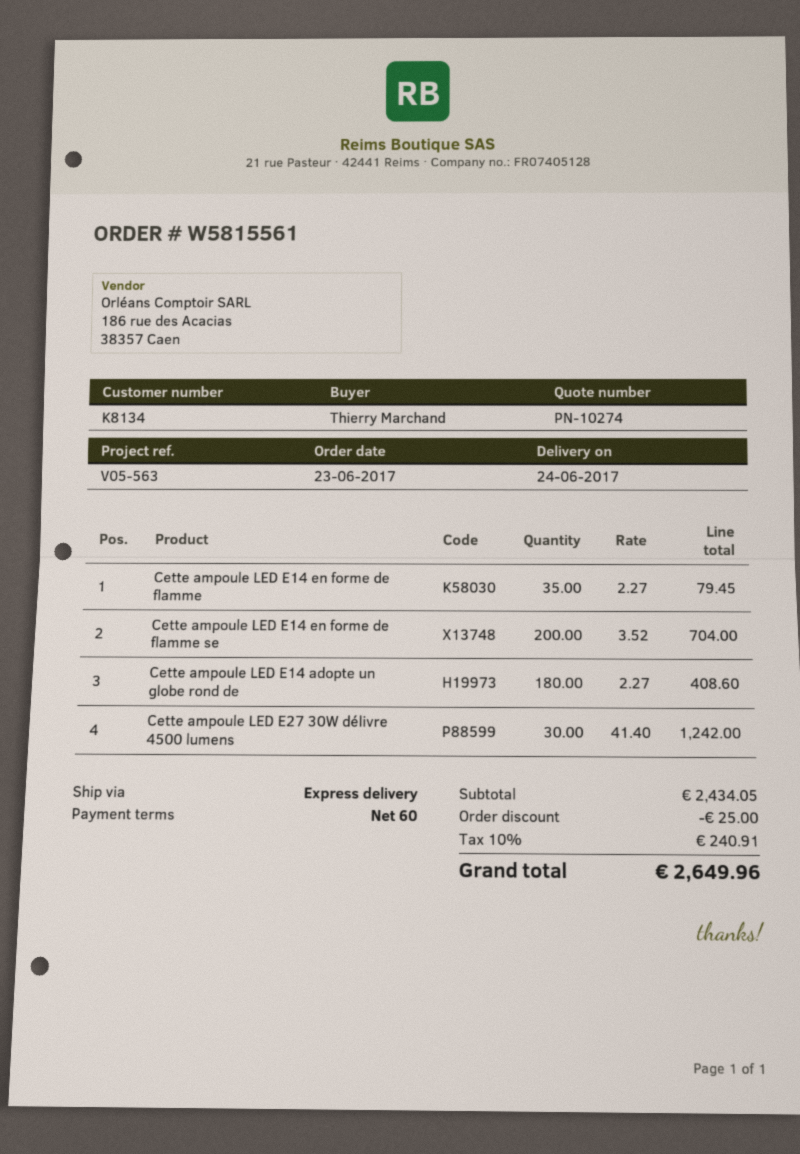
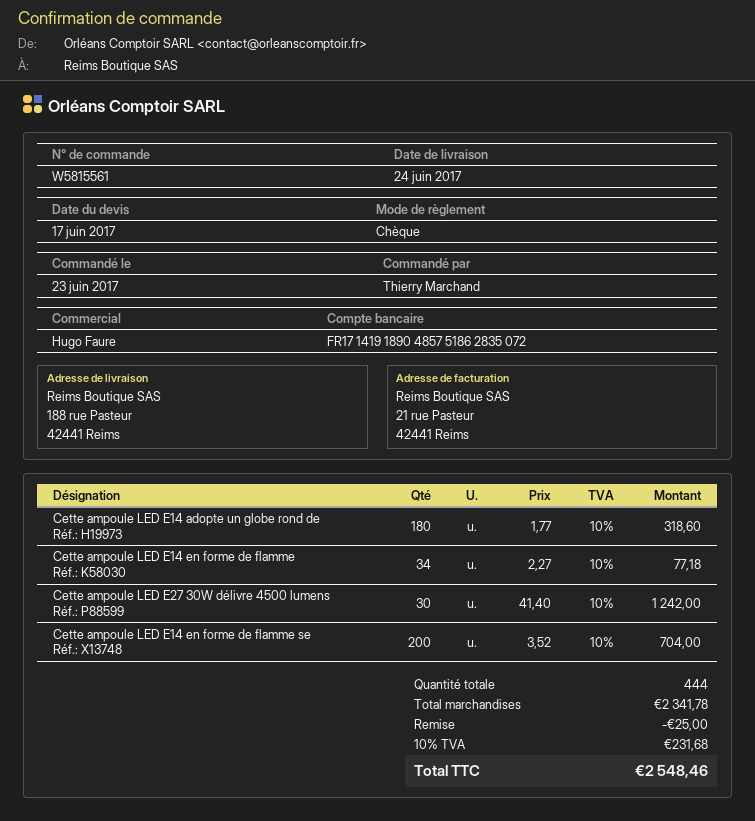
Cette ampoule LED E14 en forme de flamme: 35 x 2.27 = 79.45 -> 34 x 2.27 = 77.18
Cette ampoule LED E14 adopte un globe rond de: 180 x 2.27 = 408.60 -> 180 x 1.77 = 318.60
subtotal: 2434.05 -> 2341.78
tax: 10% = 240.91 -> 10% = 231.68
total: 2649.96 -> 2548.46

